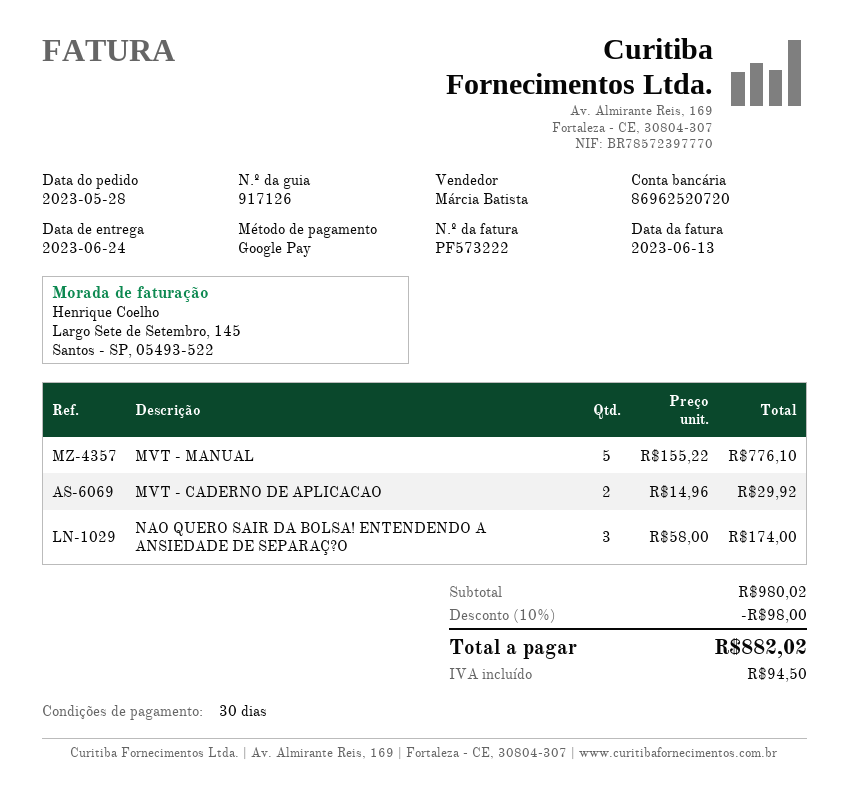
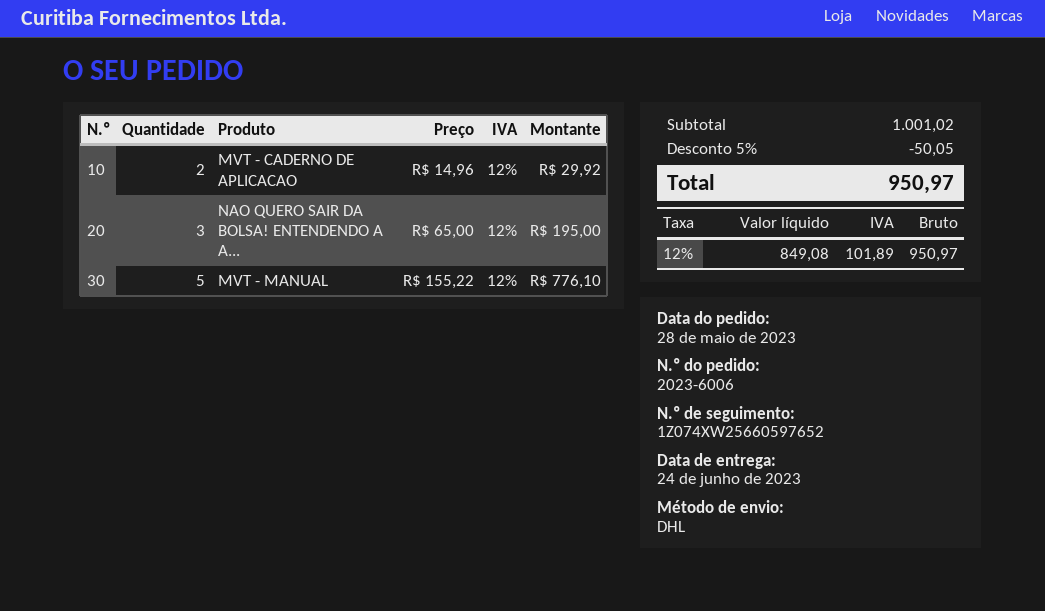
NAO QUERO SAIR DA BOLSA! ENTENDENDO A ANSIEDADE DE SEPARAÇ?O: 3 x 58.00 = 174.00 -> 3 x 65.00 = 195.00
subtotal: 980.02 -> 1001.02
discount: 10% = 98.00 -> 5% = 50.05
tax: 94.50 -> 101.89
total: 882.02 -> 950.97

